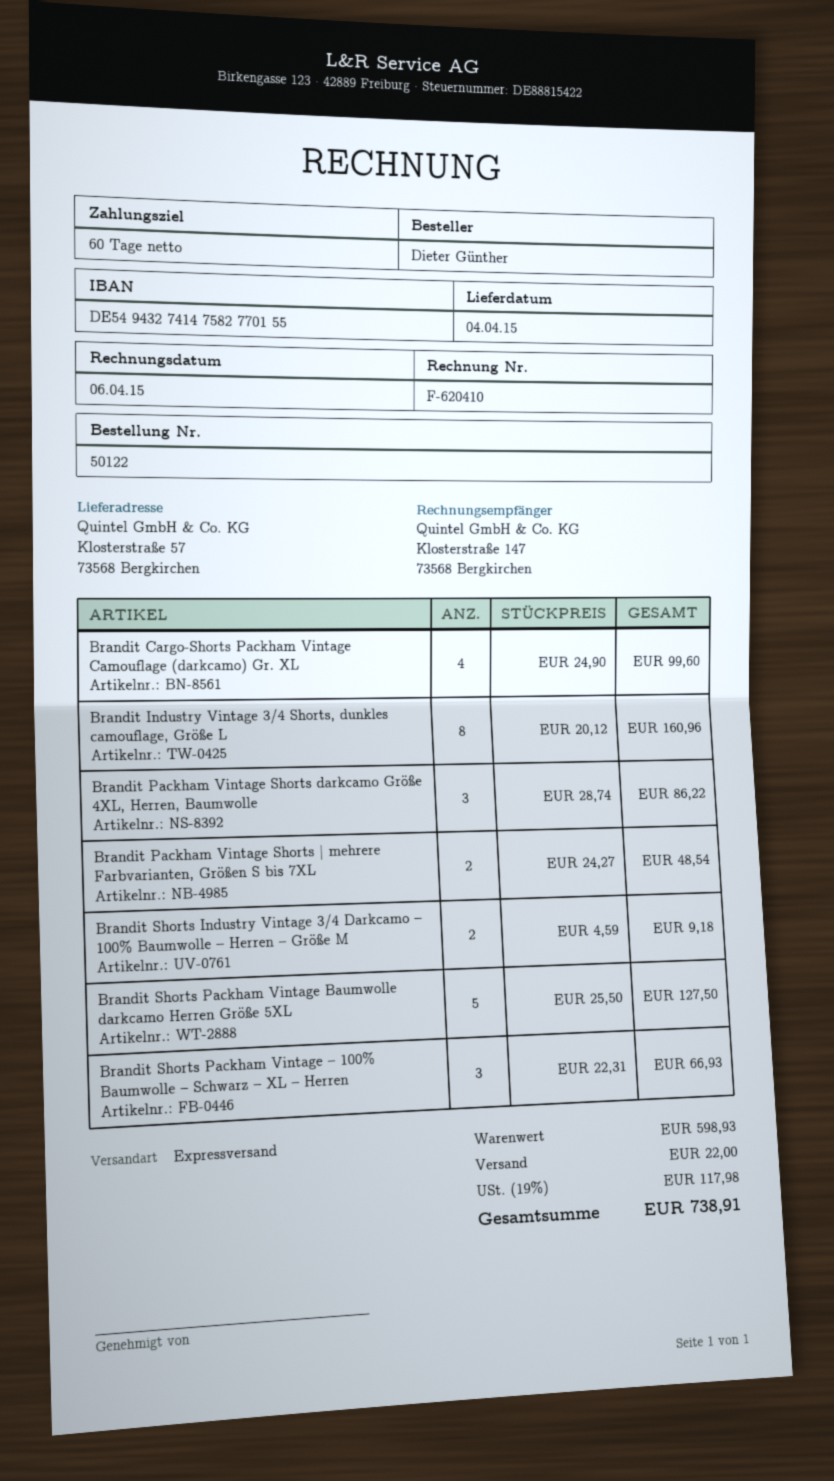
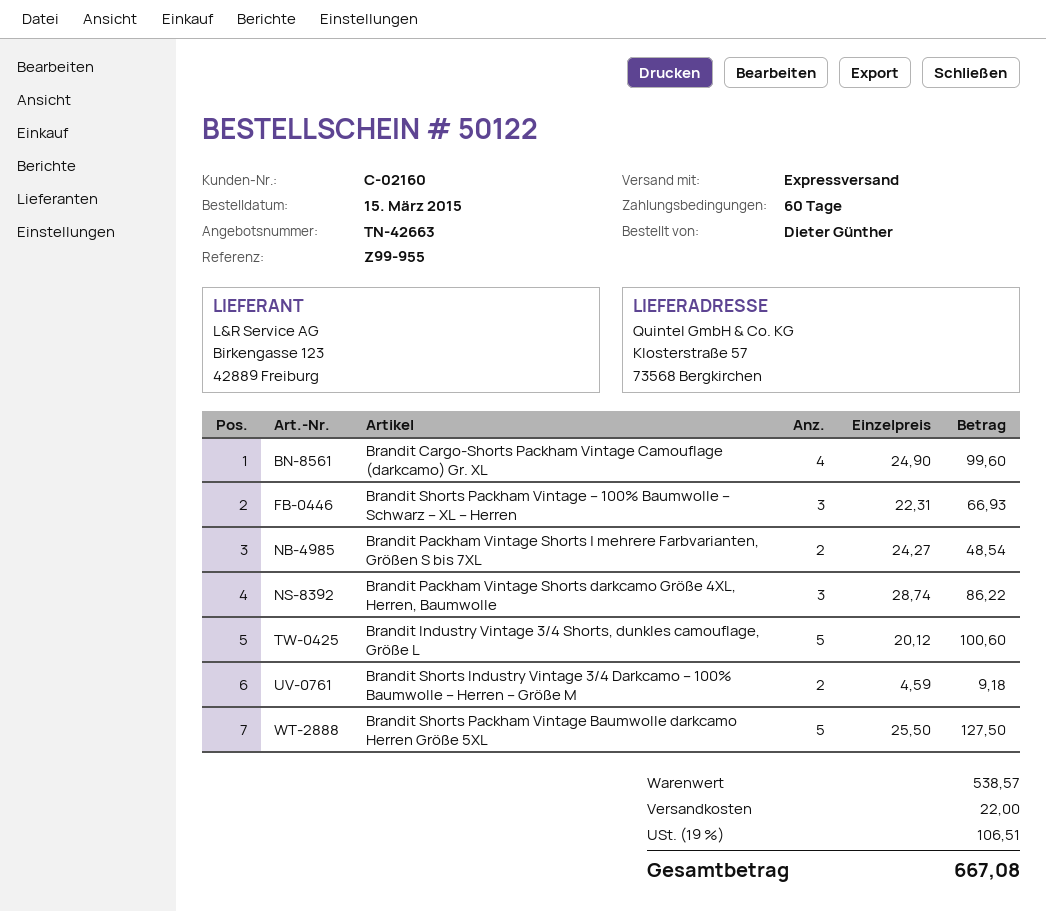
Brandit Industry Vintage 3/4 Shorts, dunkles camouflage, Größe L: 8 x 20.12 = 160.96 -> 5 x 20.12 = 100.60
subtotal: 598.93 -> 538.57
tax: 19% = 117.98 -> 19% = 106.51
total: 738.91 -> 667.08

